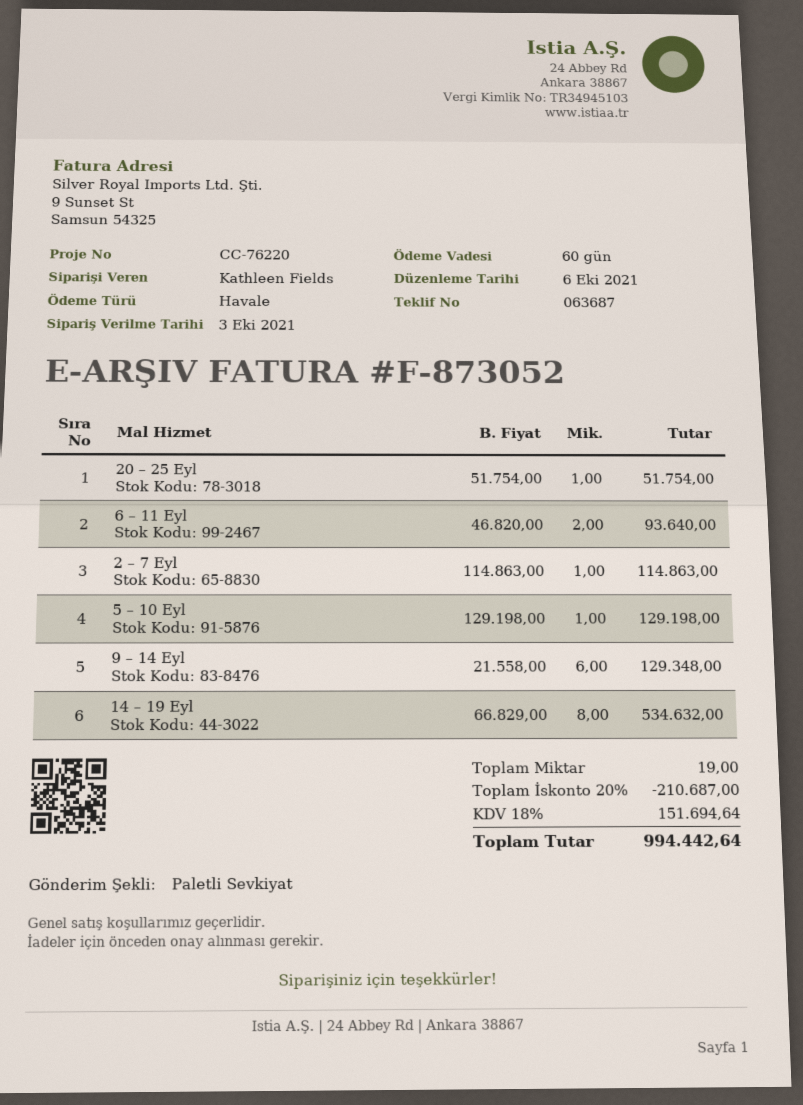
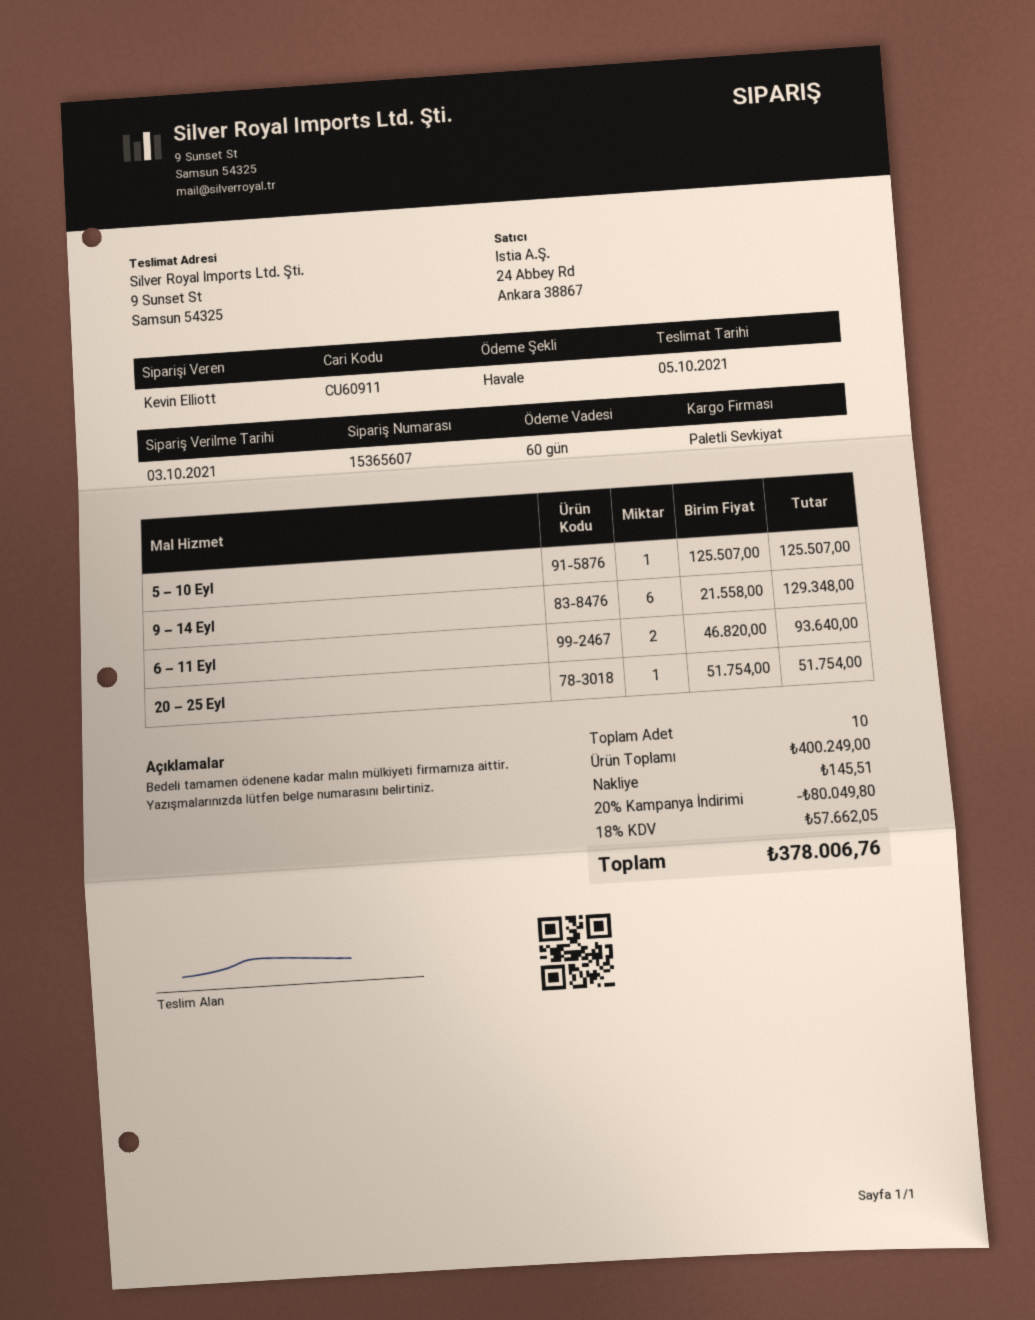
ordered by: Kathleen Fields -> Kevin Elliott
2 – 7 Eyl: 1 x 114863.00 = 114863.00 -> none
5 – 10 Eyl: 1 x 129198.00 = 129198.00 -> 1 x 125507.00 = 125507.00
14 – 19 Eyl: 8 x 66829.00 = 534632.00 -> none
total quantity: 19 -> 10
discount: 20% = 210687.00 -> 20% = 80049.80
shipping: none -> 145.51
tax: 18% = 151694.64 -> 18% = 57662.05
total: 994442.64 -> 378006.76

